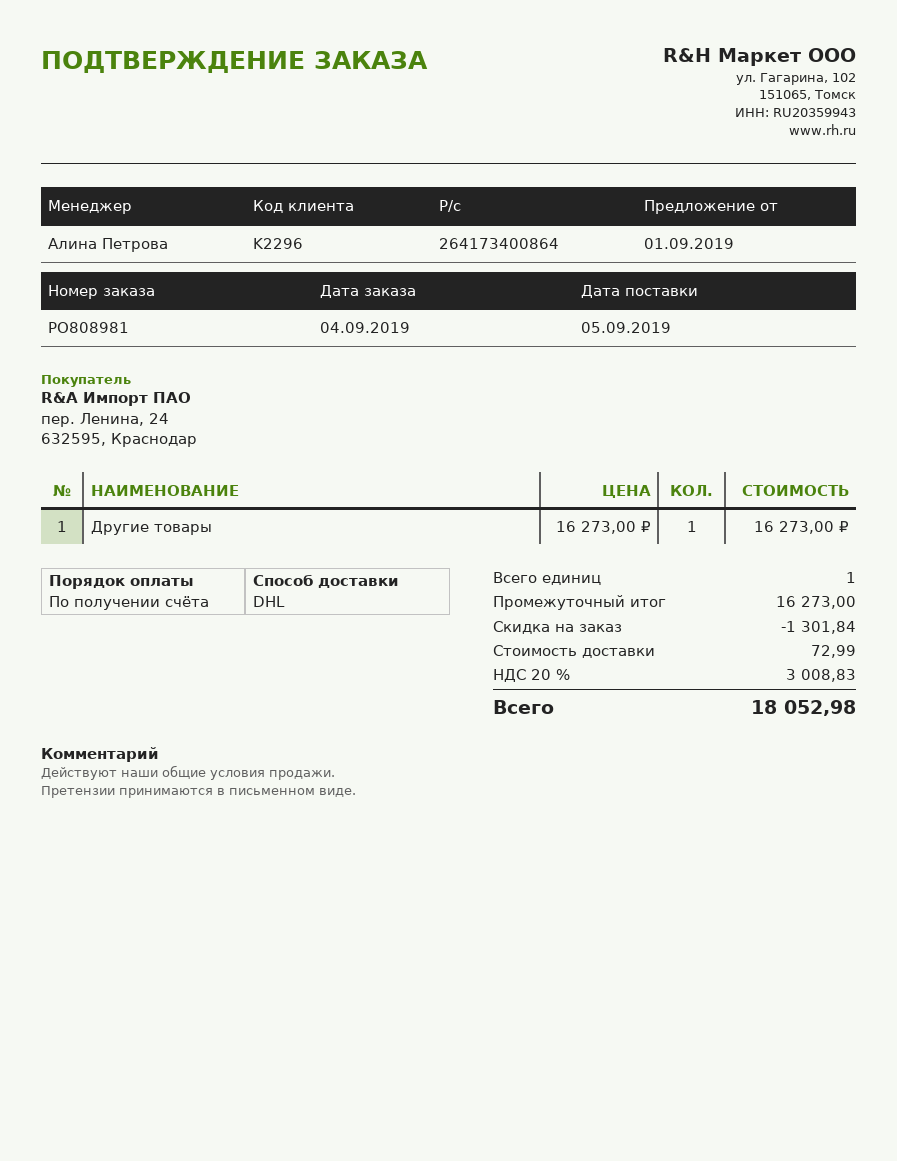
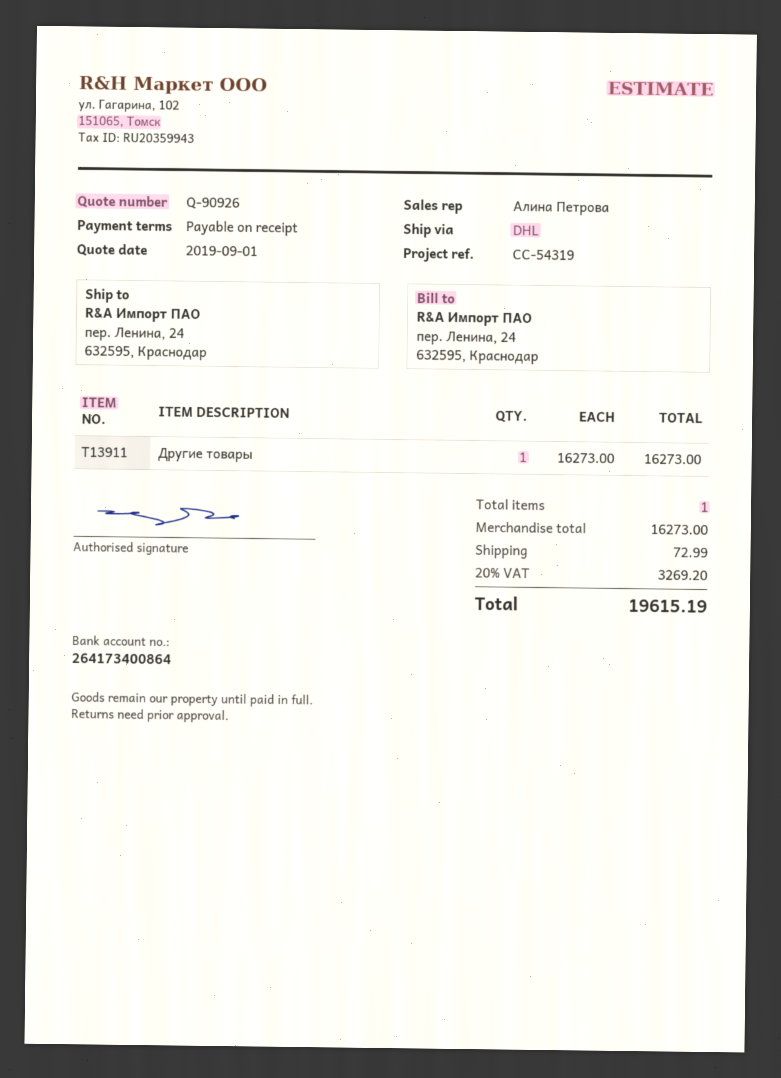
discount: 1301.84 -> none
tax: 20% = 3008.83 -> 20% = 3269.20
total: 18052.98 -> 19615.19

